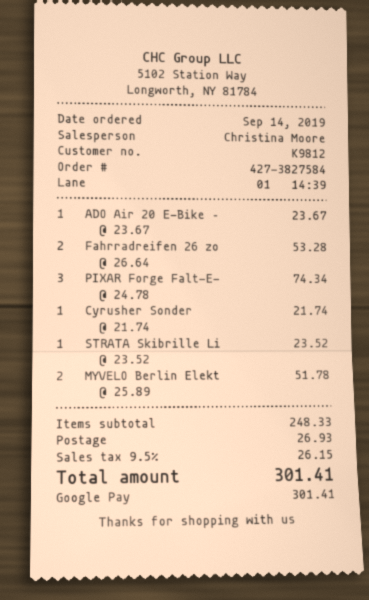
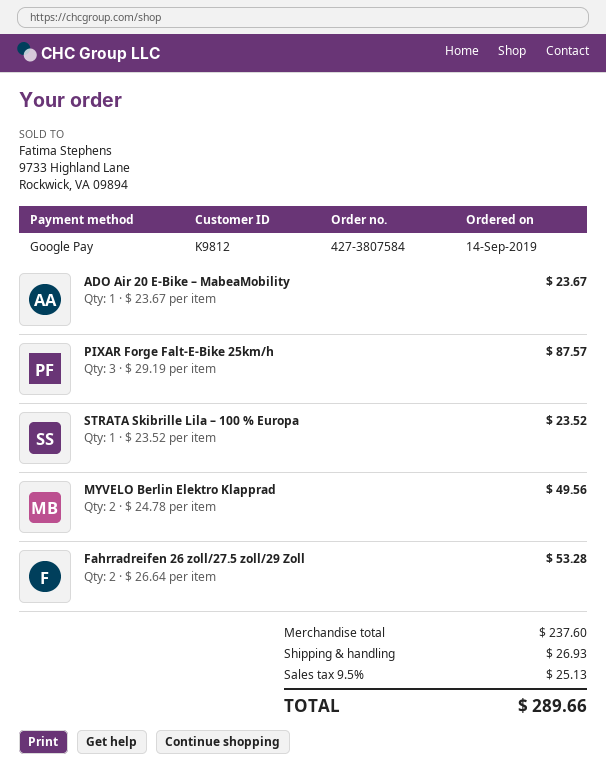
order number: 427-3827584 -> 427-3807584
PIXAR Forge Falt-E-: 3 x 24.78 = 74.34 -> 3 x 29.19 = 87.57
Cyrusher Sonder: 1 x 21.74 = 21.74 -> none
MYVELO Berlin Elekt: 2 x 25.89 = 51.78 -> 2 x 24.78 = 49.56
subtotal: 248.33 -> 237.60
tax: 9.5% = 26.15 -> 9.5% = 25.13
total: 301.41 -> 289.66

